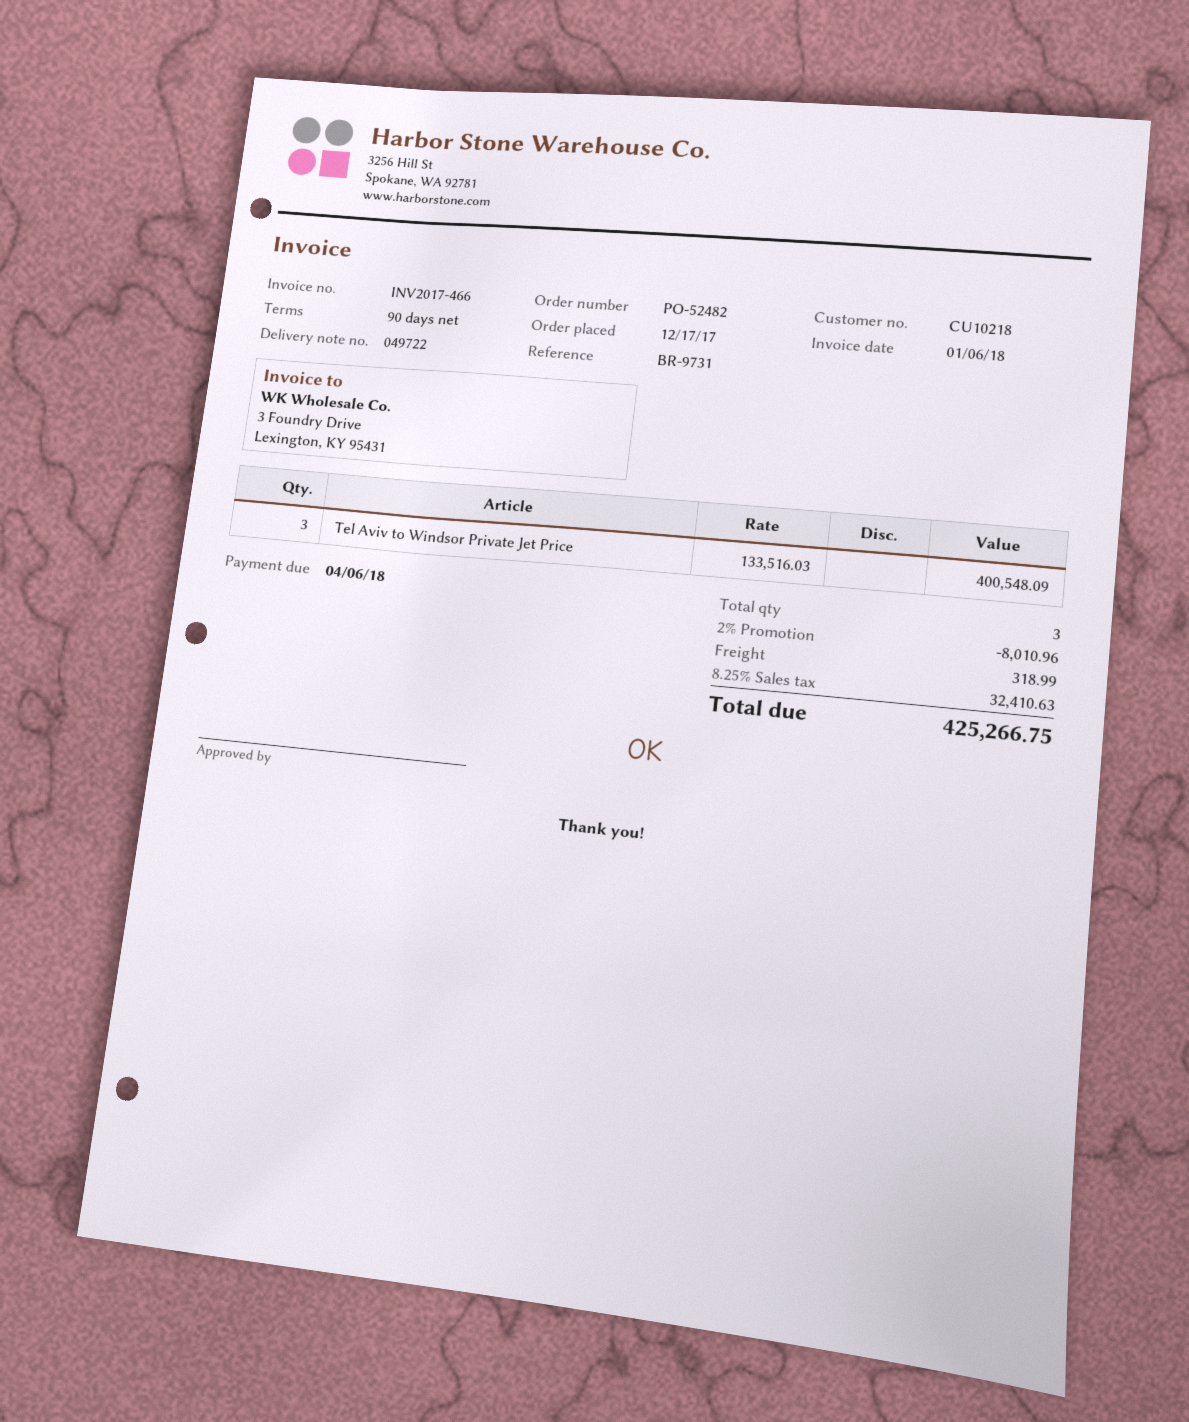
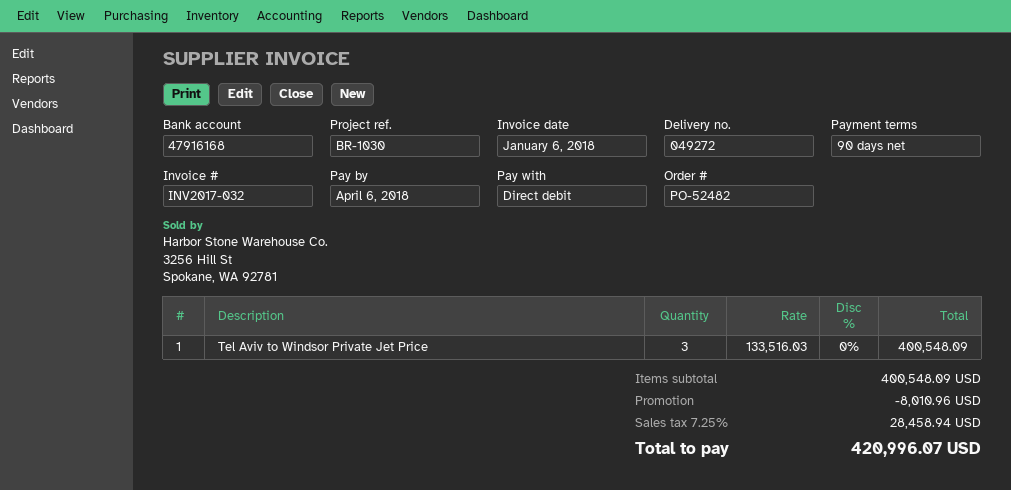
delivery note number: 049722 -> 049272
invoice number: INV2017-466 -> INV2017-032
reference: BR-9731 -> BR-1030
shipping: 318.99 -> none
tax: 8.25% = 32410.63 -> 7.25% = 28458.94
total: 425266.75 -> 420996.07

